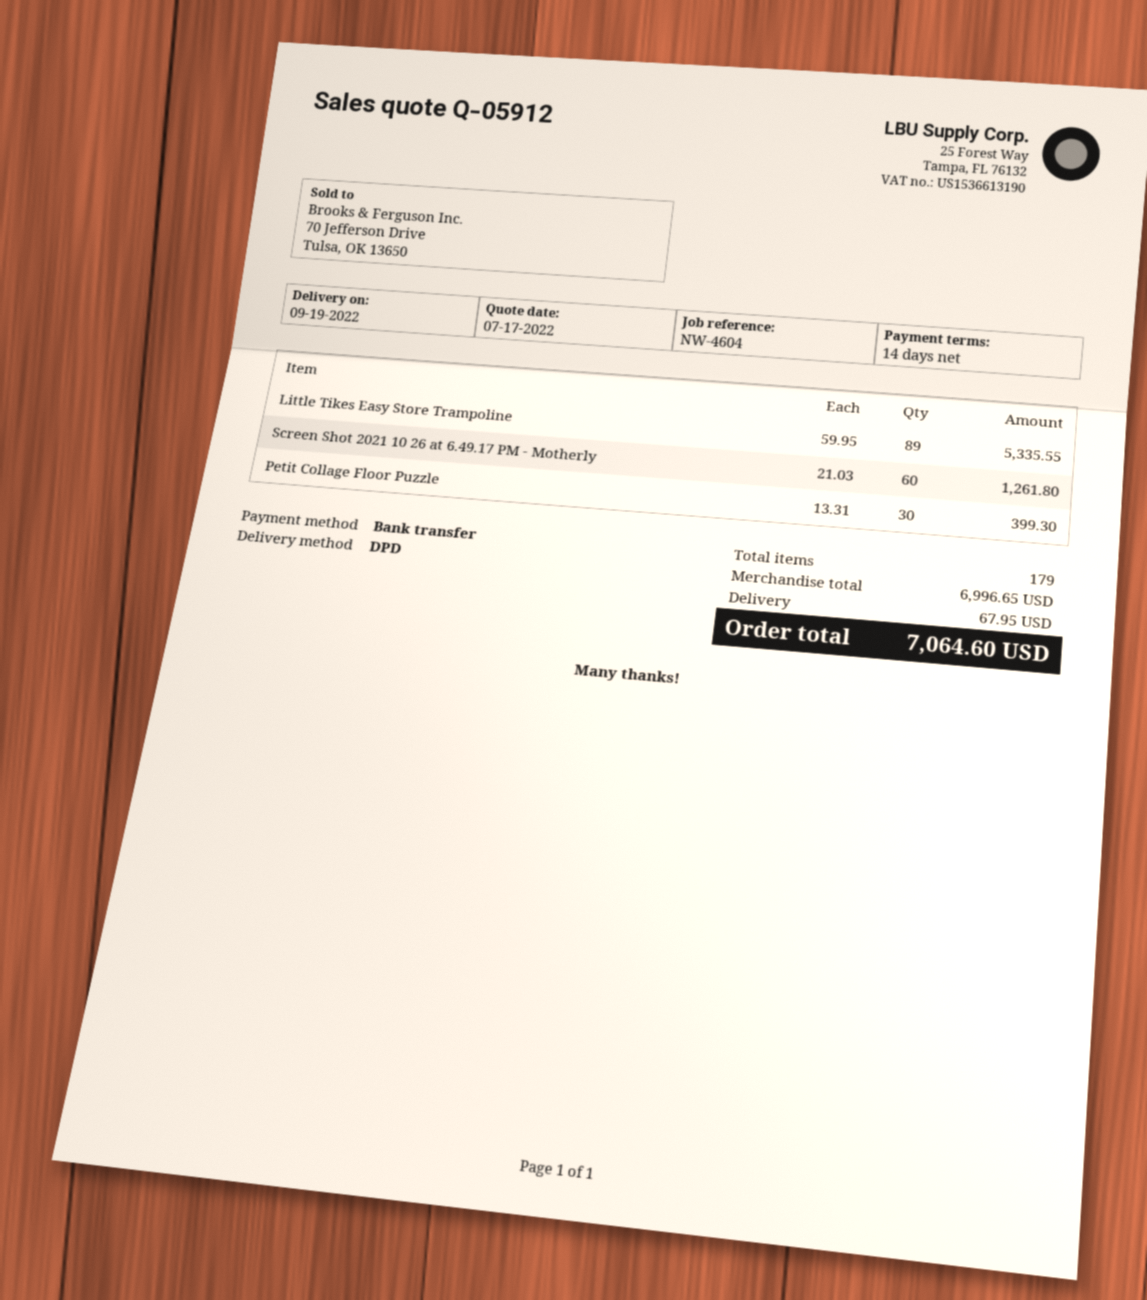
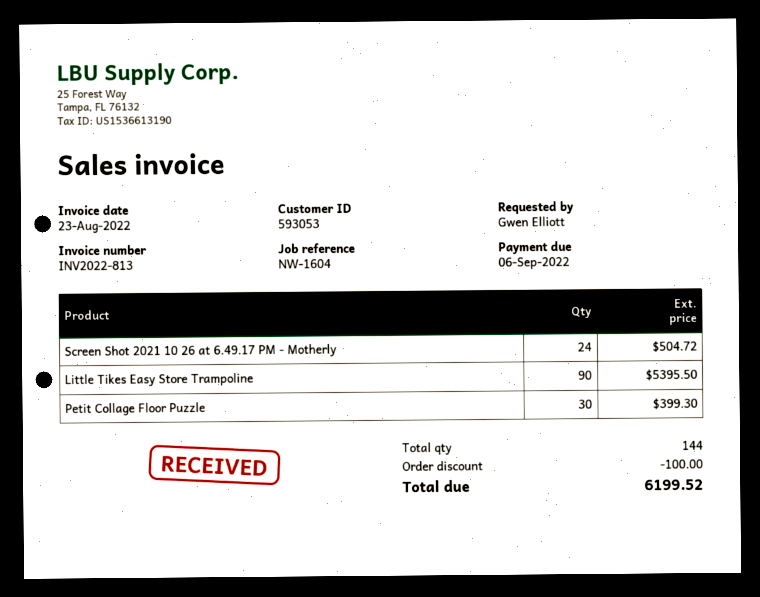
reference: NW-4604 -> NW-1604
Little Tikes Easy Store Trampoline: 89 for 5335.55 -> 90 for 5395.50
Screen Shot 2021 10 26 at 6.49.17 PM - Motherly: 60 for 1261.80 -> 24 for 504.72
total quantity: 179 -> 144
discount: none -> 100.00
shipping: 67.95 -> none
total: 7064.60 -> 6199.52

